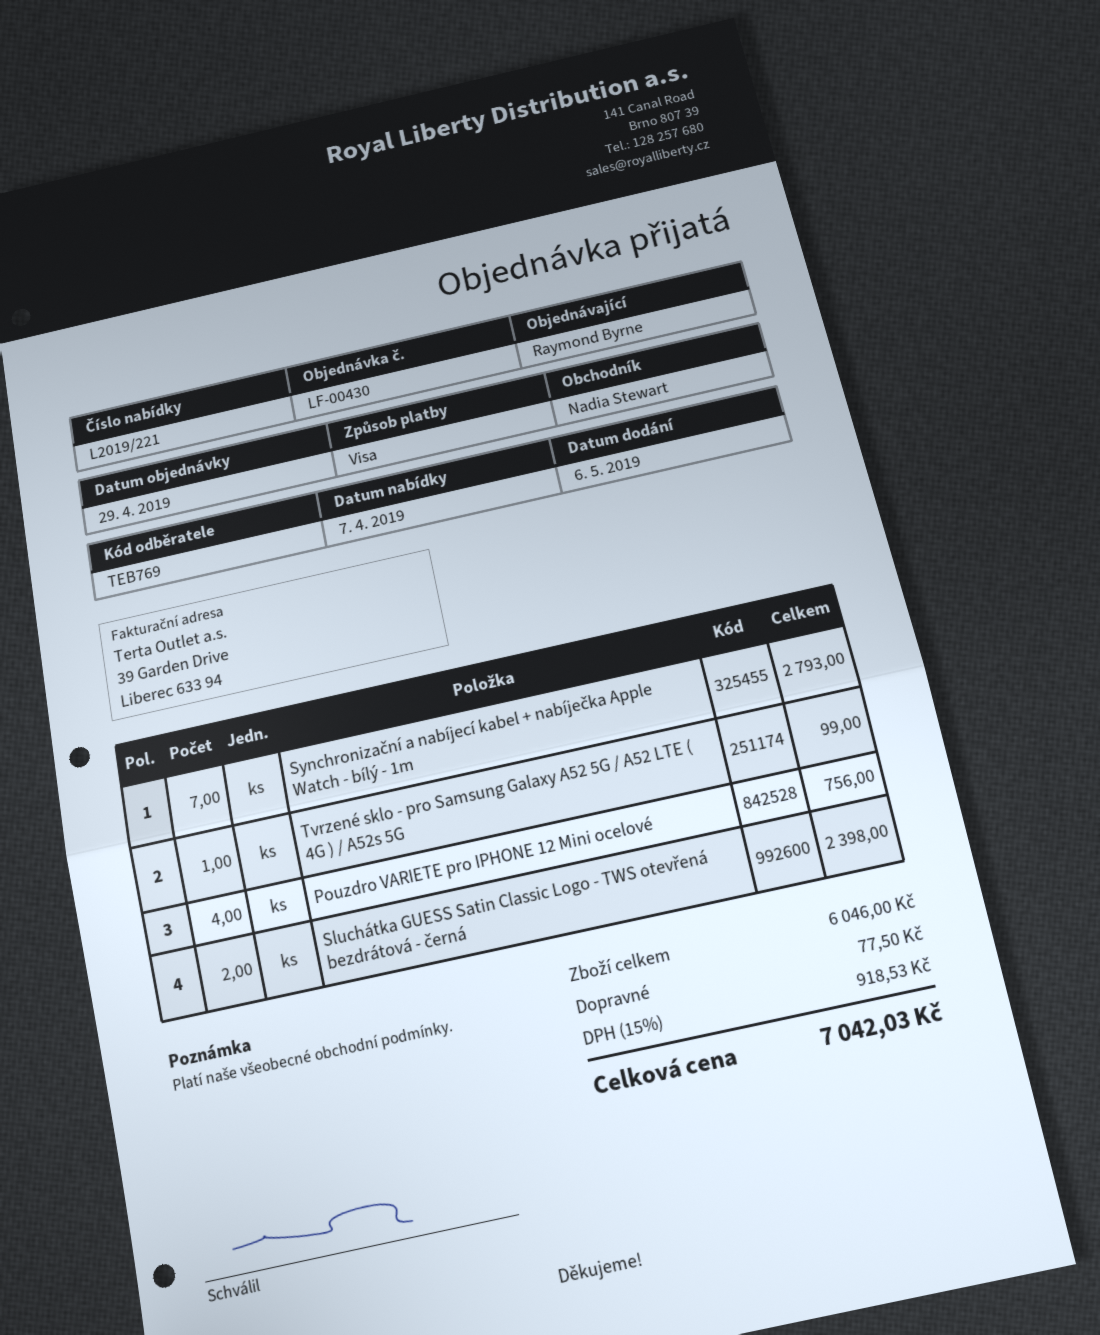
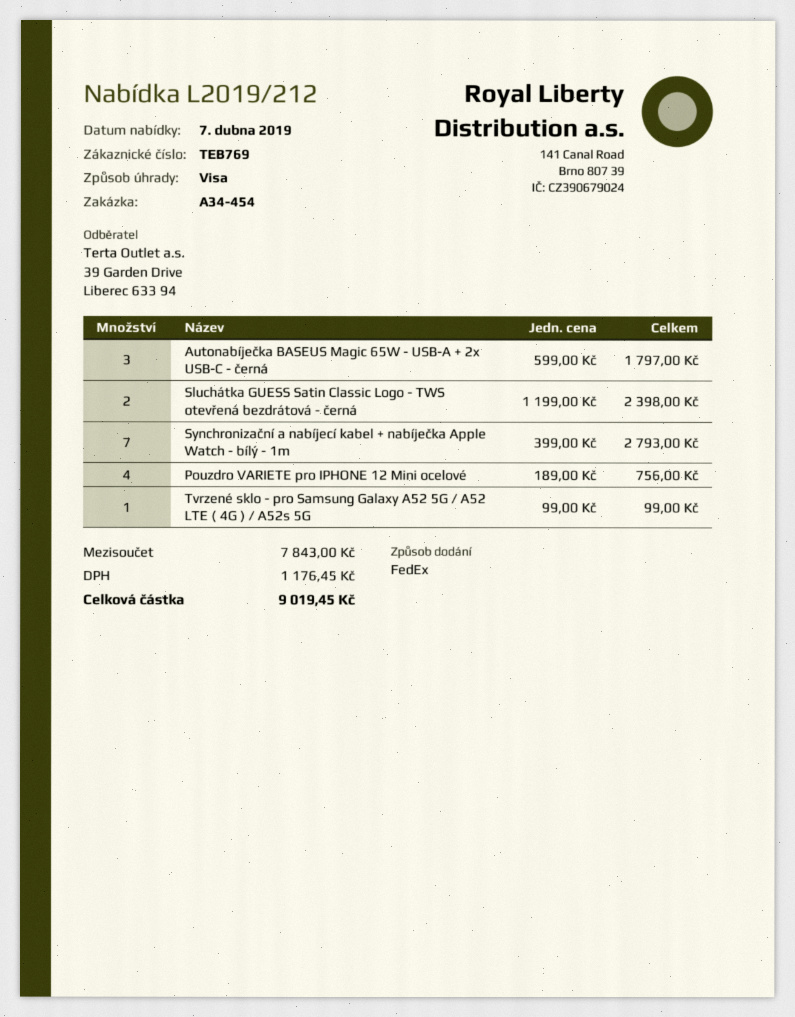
quote number: L2019/221 -> L2019/212
Autonabíječka BASEUS Magic 65W - USB-A + 2x USB-C - černá: none -> 3 for 1797.00
subtotal: 6046.00 -> 7843.00
shipping: 77.50 -> none
tax: 918.53 -> 1176.45
total: 7042.03 -> 9019.45

